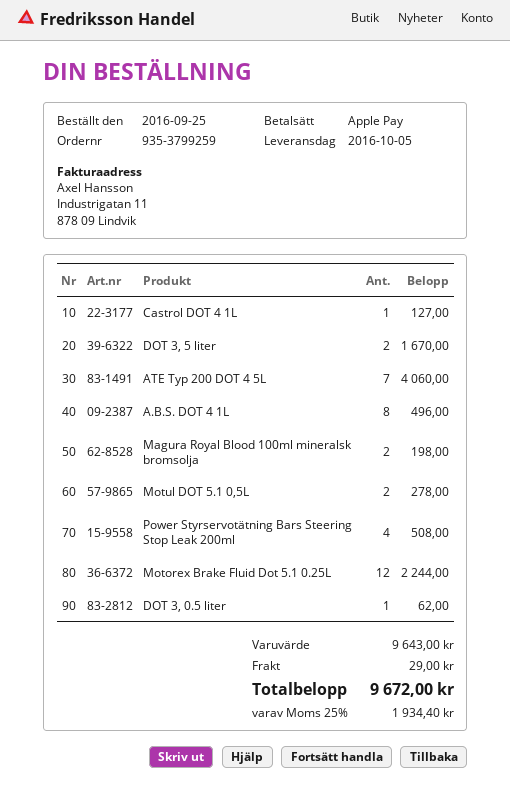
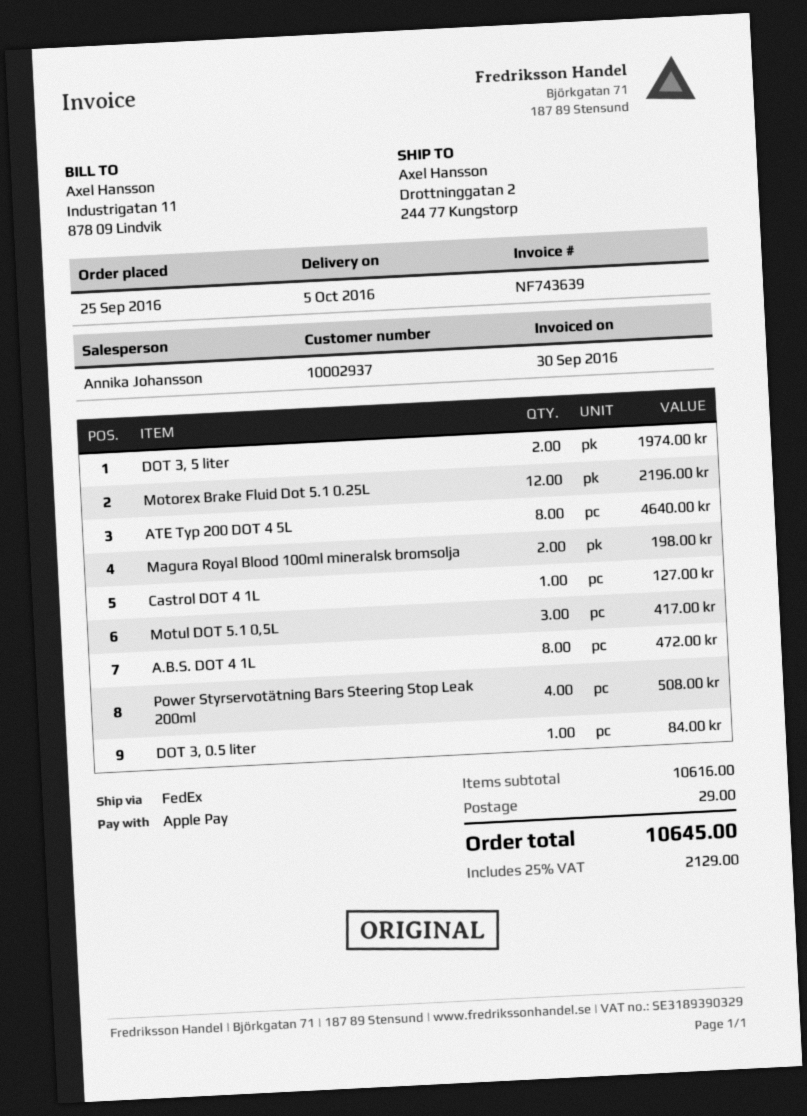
DOT 3, 5 liter: 2 for 1670.00 -> 2 for 1974.00
ATE Typ 200 DOT 4 5L: 7 for 4060.00 -> 8 for 4640.00
A.B.S. DOT 4 1L: 8 for 496.00 -> 8 for 472.00
Motul DOT 5.1 0,5L: 2 for 278.00 -> 3 for 417.00
Motorex Brake Fluid Dot 5.1 0.25L: 12 for 2244.00 -> 12 for 2196.00
DOT 3, 0.5 liter: 1 for 62.00 -> 1 for 84.00
subtotal: 9643.00 -> 10616.00
tax: 25% = 1934.40 -> 25% = 2129.00
total: 9672.00 -> 10645.00

